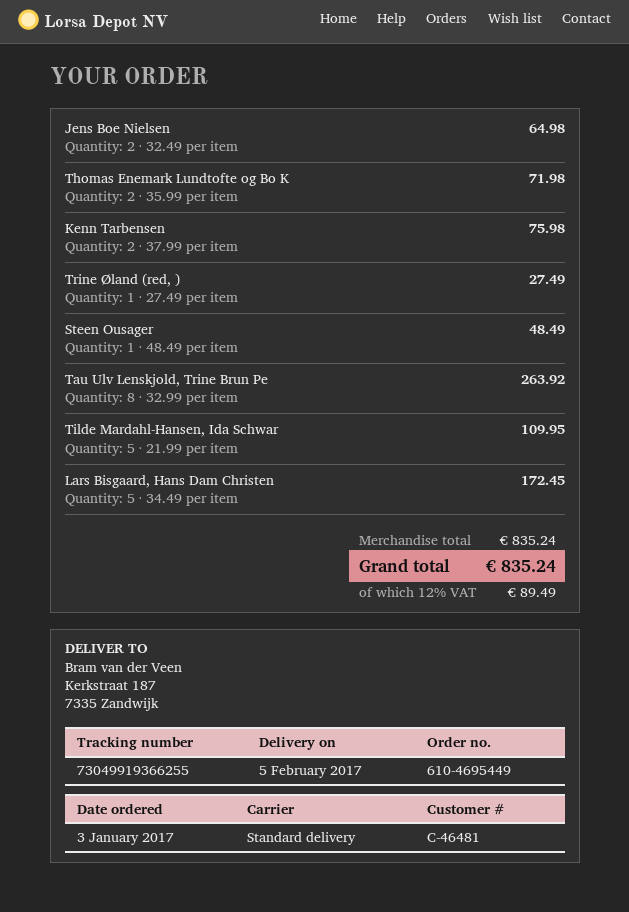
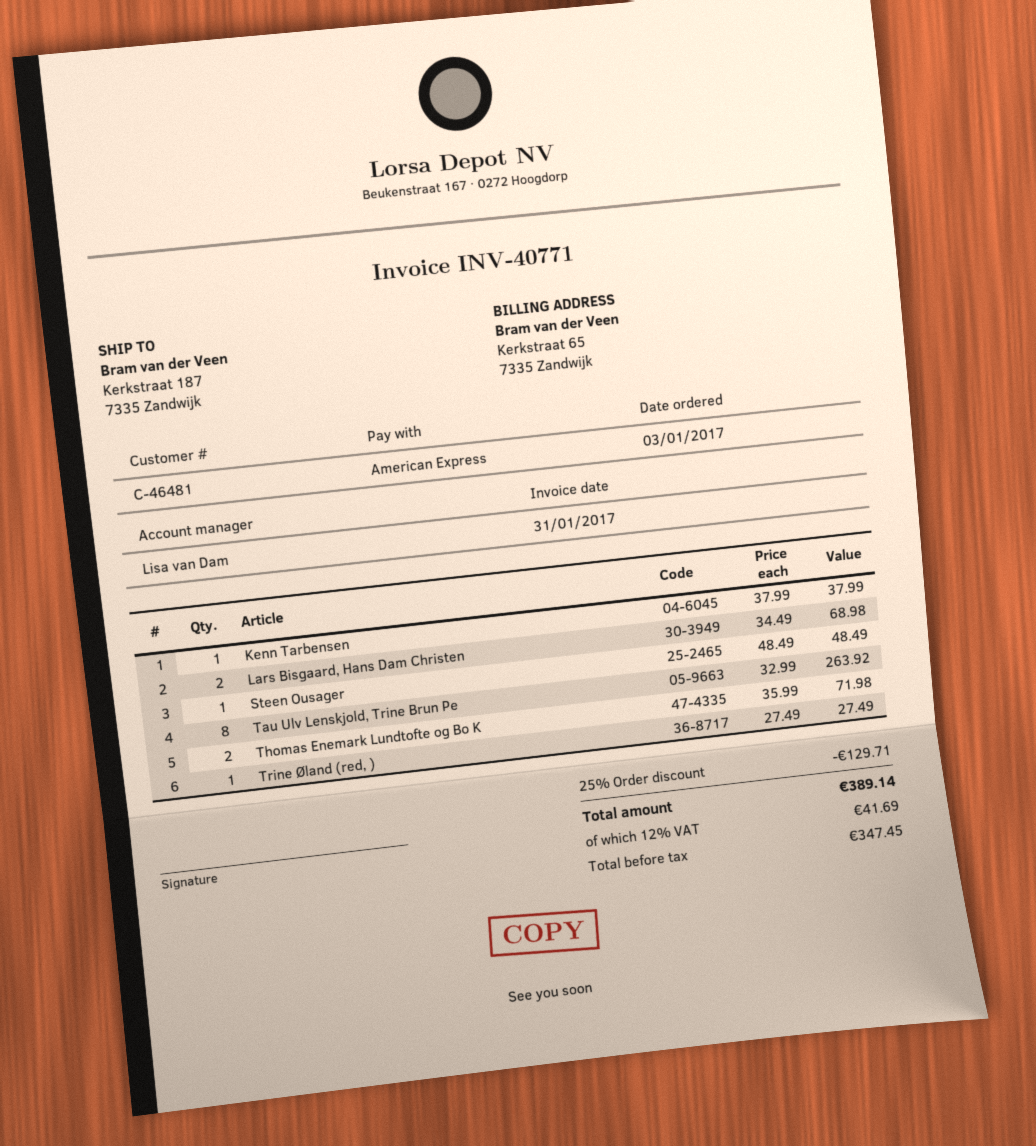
Jens Boe Nielsen: 2 x 32.49 = 64.98 -> none
Kenn Tarbensen: 2 x 37.99 = 75.98 -> 1 x 37.99 = 37.99
Tilde Mardahl-Hansen, Ida Schwar: 5 x 21.99 = 109.95 -> none
Lars Bisgaard, Hans Dam Christen: 5 x 34.49 = 172.45 -> 2 x 34.49 = 68.98
discount: none -> 25% = 129.71
tax: 12% = 89.49 -> 12% = 41.69
total: 835.24 -> 389.14

